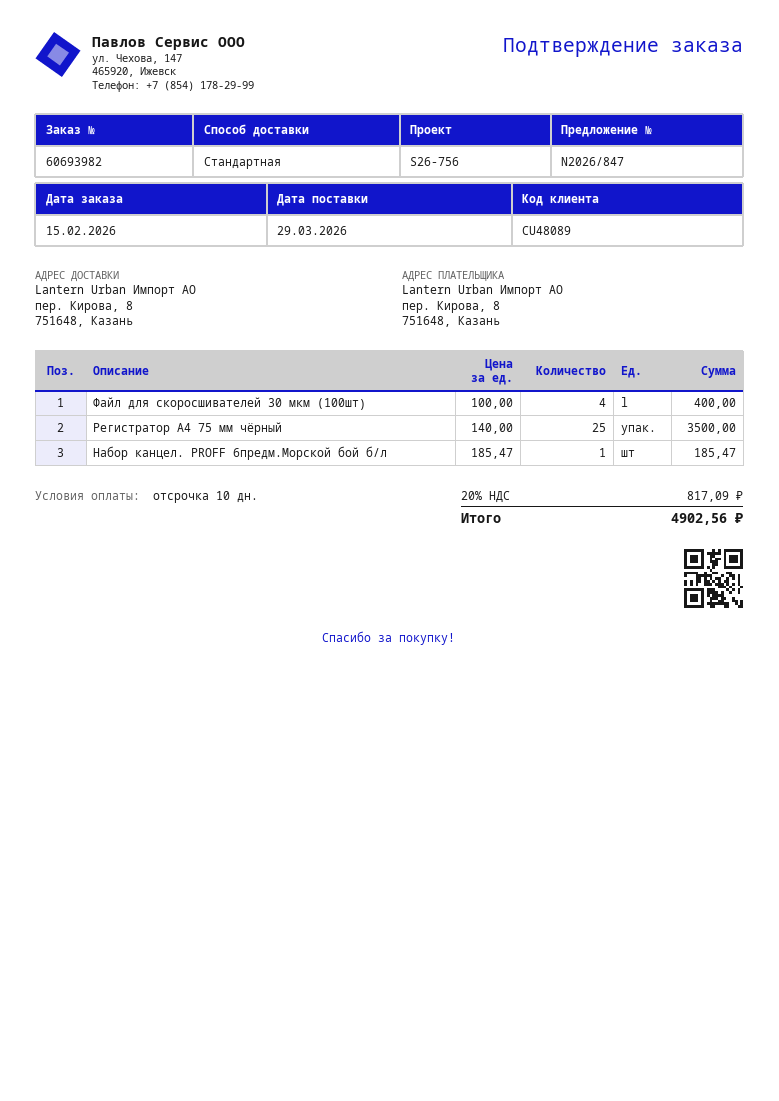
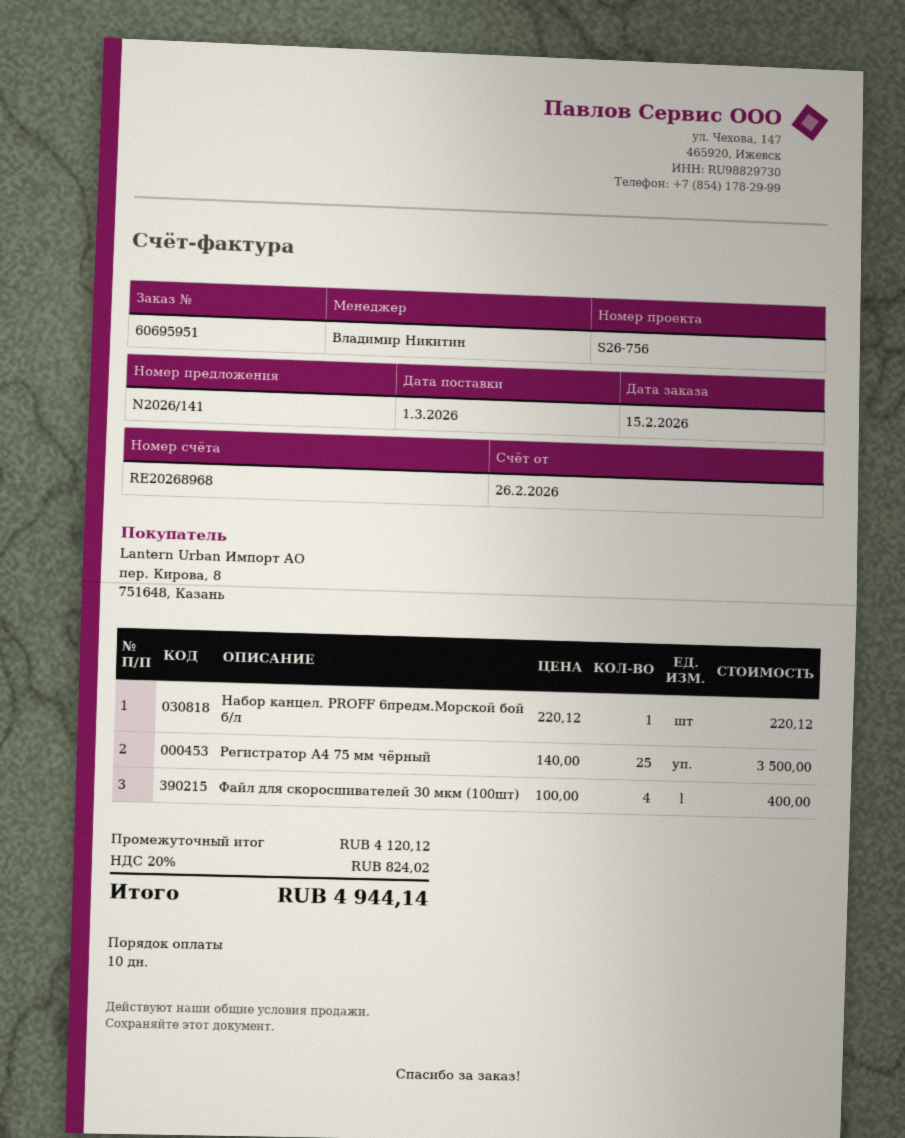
quote number: N2026/847 -> N2026/141
order number: 60693982 -> 60695951
delivery date: 2026-03-29 -> 2026-03-01
Набор канцел. PROFF 6предм.Морской бой б/л: 1 x 185.47 = 185.47 -> 1 x 220.12 = 220.12
tax: 20% = 817.09 -> 20% = 824.02
total: 4902.56 -> 4944.14

